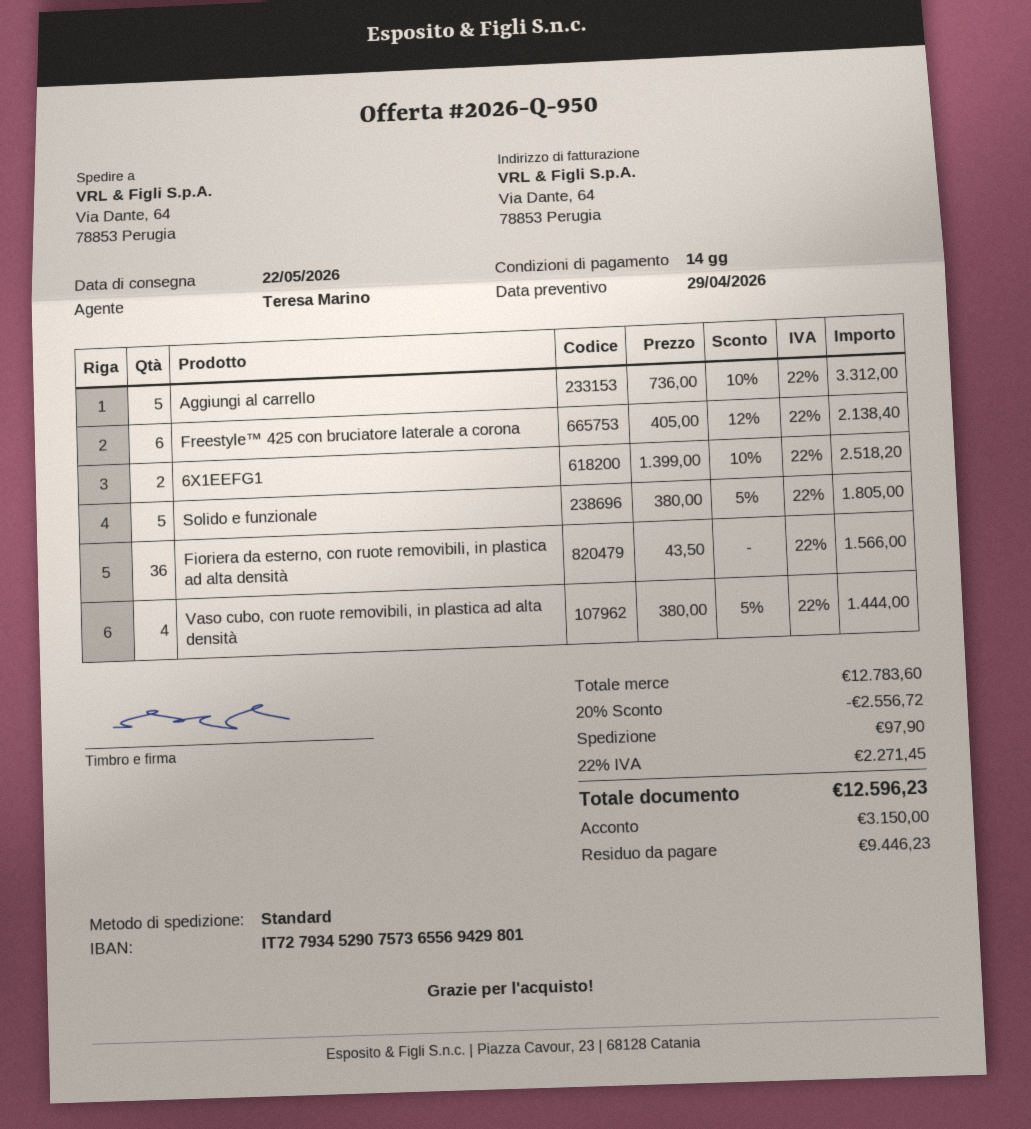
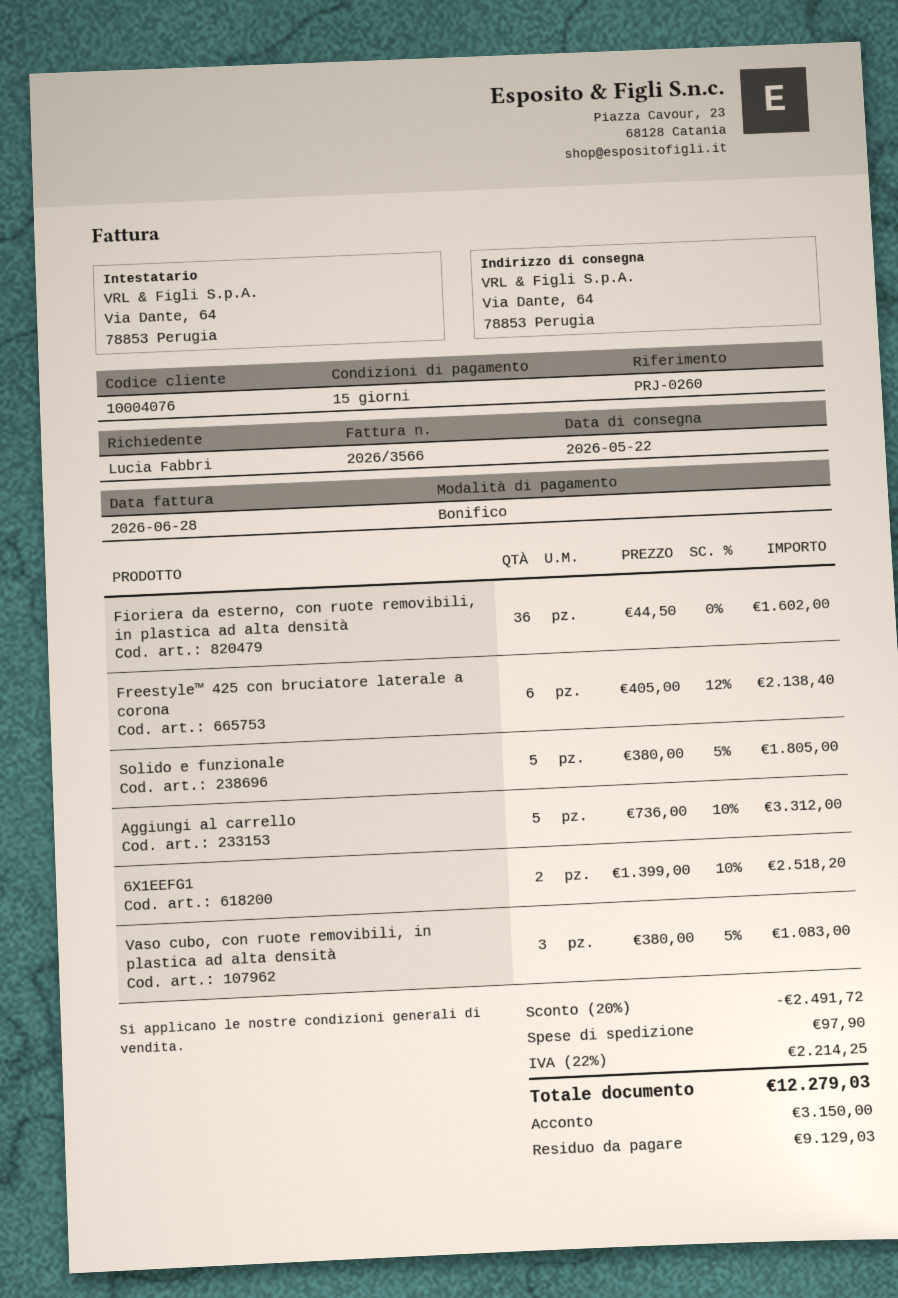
payment terms: 14 days -> 15 days
Fioriera da esterno, con ruote removibili, in plastica ad alta densità: 36 x 43.50 = 1566.00 -> 36 x 44.50 = 1602.00
Vaso cubo, con ruote removibili, in plastica ad alta densità: 4 x 380.00 - 5% = 1444.00 -> 3 x 380.00 - 5% = 1083.00
discount: 20% = 2556.72 -> 20% = 2491.72
tax: 22% = 2271.45 -> 22% = 2214.25
total: 12596.23 -> 12279.03
balance: 9446.23 -> 9129.03

